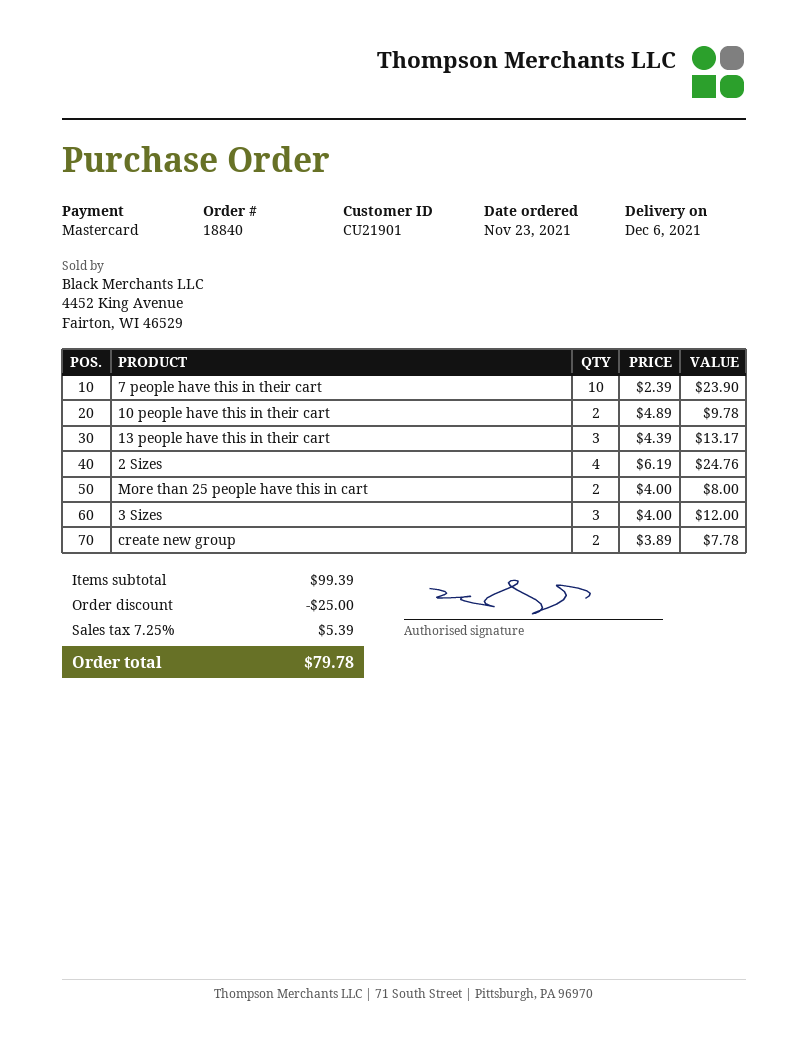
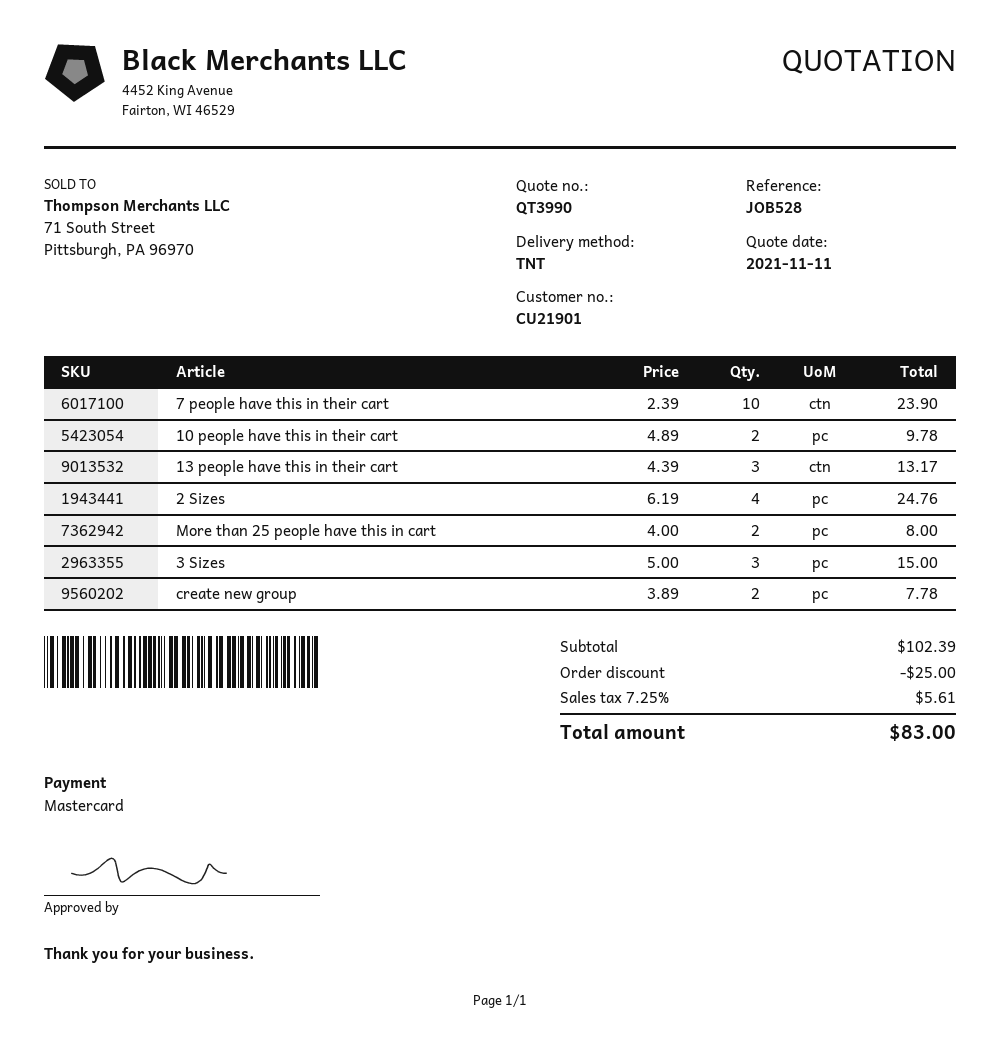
3 Sizes: 3 x 4.00 = 12.00 -> 3 x 5.00 = 15.00
subtotal: 99.39 -> 102.39
tax: 7.25% = 5.39 -> 7.25% = 5.61
total: 79.78 -> 83.00

